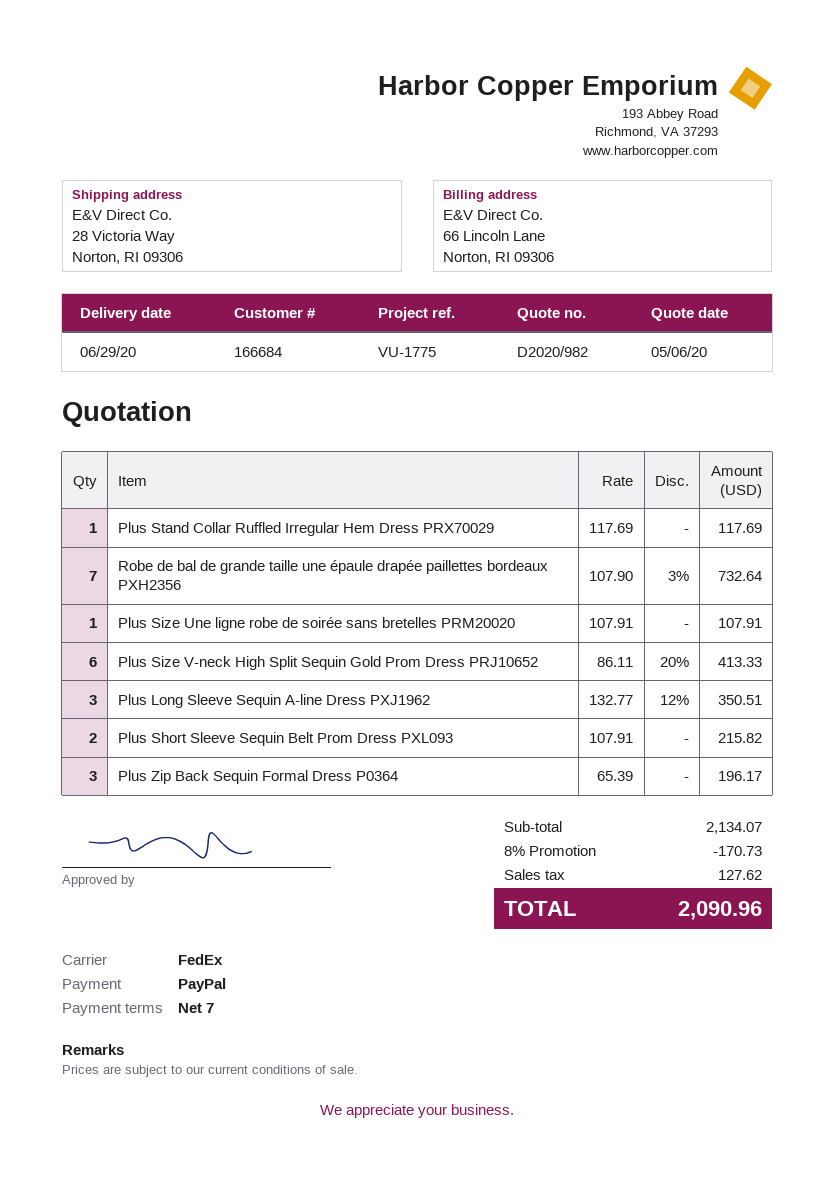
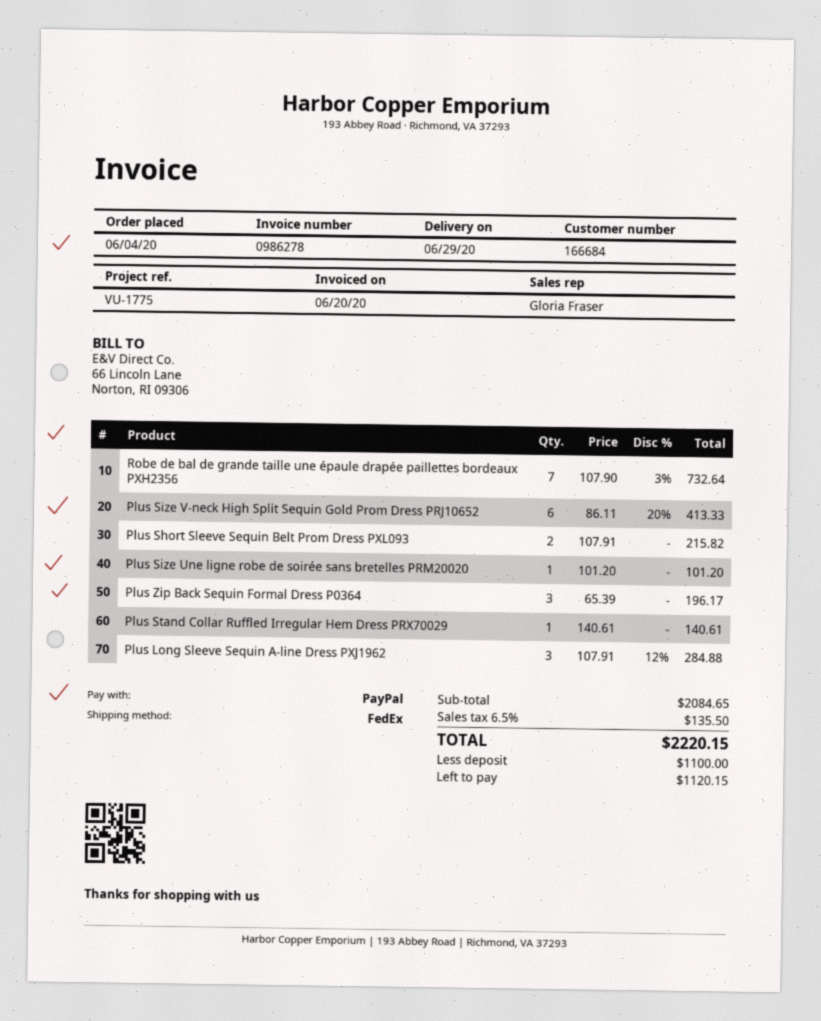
Plus Stand Collar Ruffled Irregular Hem Dress PRX70029: 1 x 117.69 = 117.69 -> 1 x 140.61 = 140.61
Plus Size Une ligne robe de soirée sans bretelles PRM20020: 1 x 107.91 = 107.91 -> 1 x 101.20 = 101.20
Plus Long Sleeve Sequin A-line Dress PXJ1962: 3 x 132.77 - 12% = 350.51 -> 3 x 107.91 - 12% = 284.88
subtotal: 2134.07 -> 2084.65
discount: 8% = 170.73 -> none
tax: 127.62 -> 135.50
total: 2090.96 -> 2220.15

